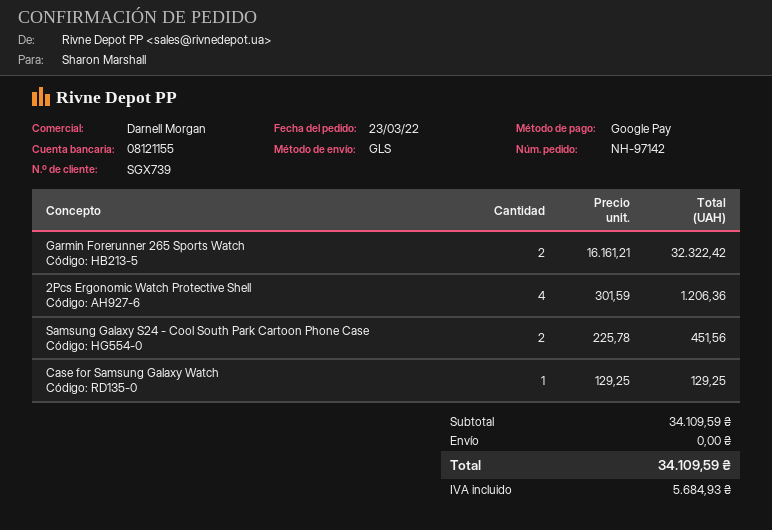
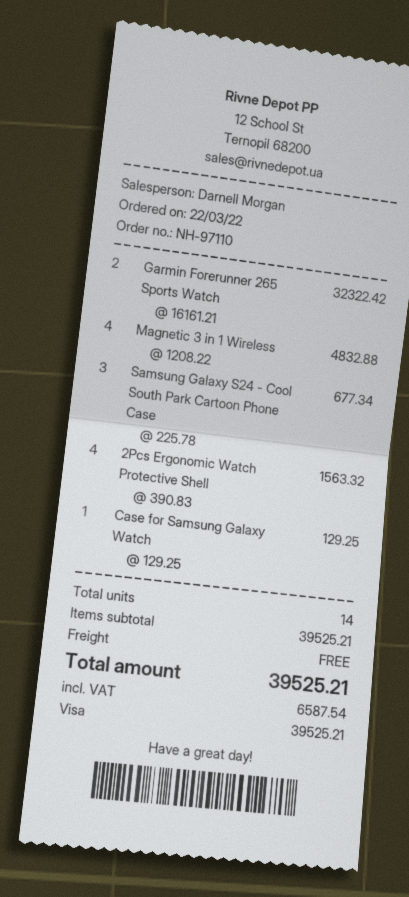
order number: NH-97142 -> NH-97110
order date: 2022-03-23 -> 2022-03-22
payment method: Google Pay -> Visa
2Pcs Ergonomic Watch Protective Shell: 4 x 301.59 = 1206.36 -> 4 x 390.83 = 1563.32
Samsung Galaxy S24 - Cool South Park Cartoon Phone Case: 2 x 225.78 = 451.56 -> 3 x 225.78 = 677.34
Magnetic 3 in 1 Wireless: none -> 4 x 1208.22 = 4832.88
subtotal: 34109.59 -> 39525.21
tax: 5684.93 -> 6587.54
total: 34109.59 -> 39525.21

